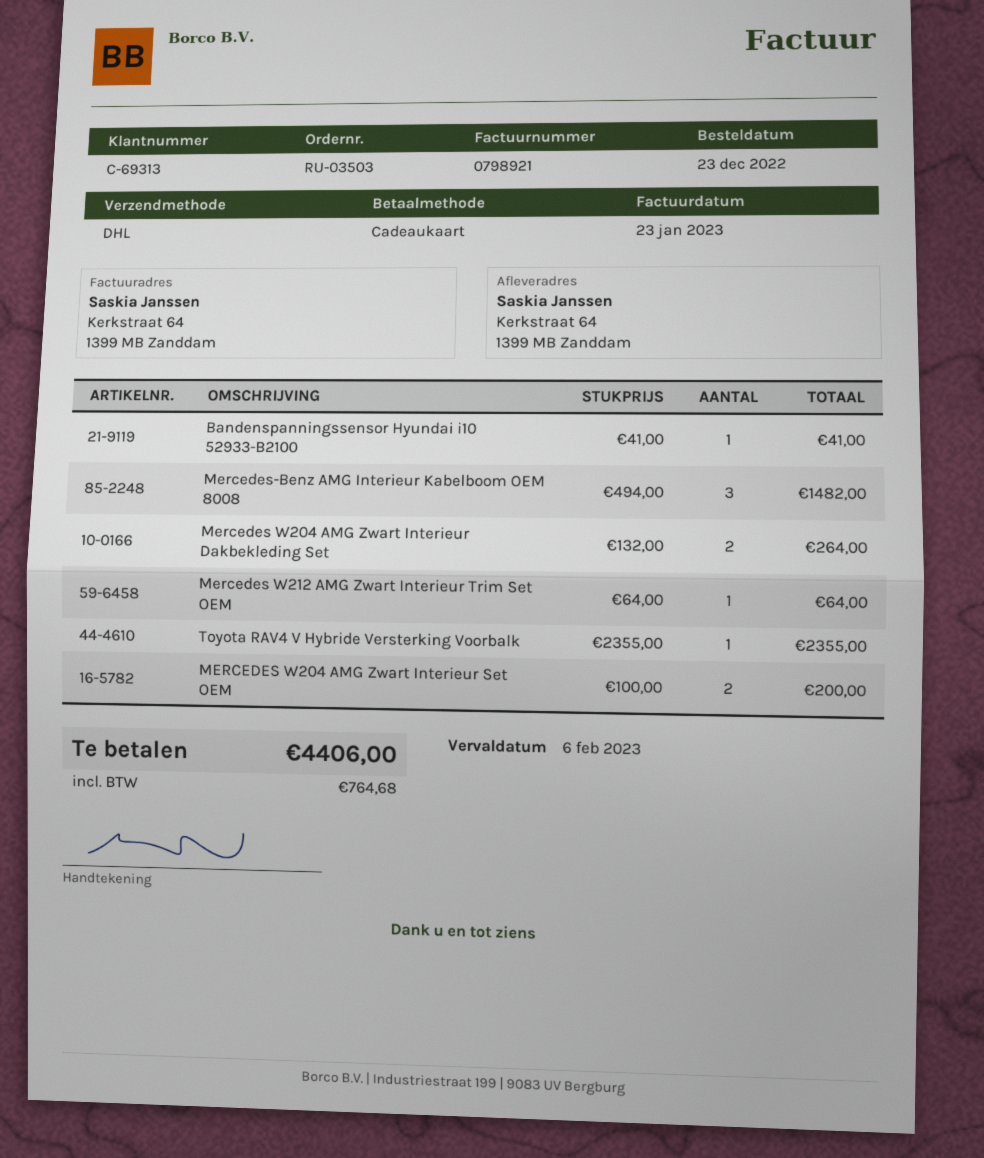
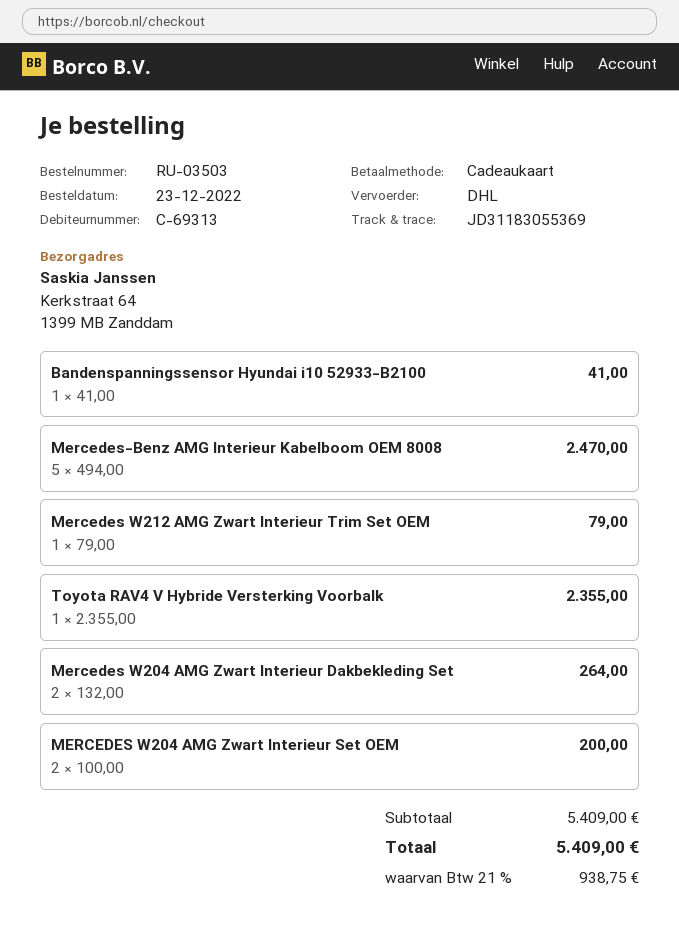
Mercedes-Benz AMG Interieur Kabelboom OEM 8008: 3 x 494.00 = 1482.00 -> 5 x 494.00 = 2470.00
Mercedes W212 AMG Zwart Interieur Trim Set OEM: 1 x 64.00 = 64.00 -> 1 x 79.00 = 79.00
tax: 764.68 -> 938.75
total: 4406.00 -> 5409.00

